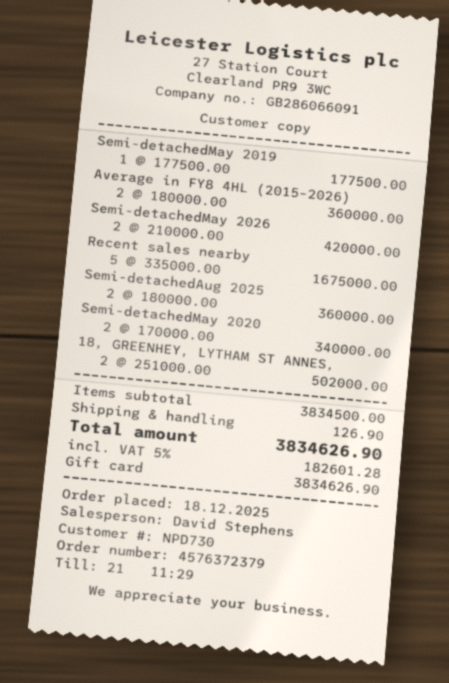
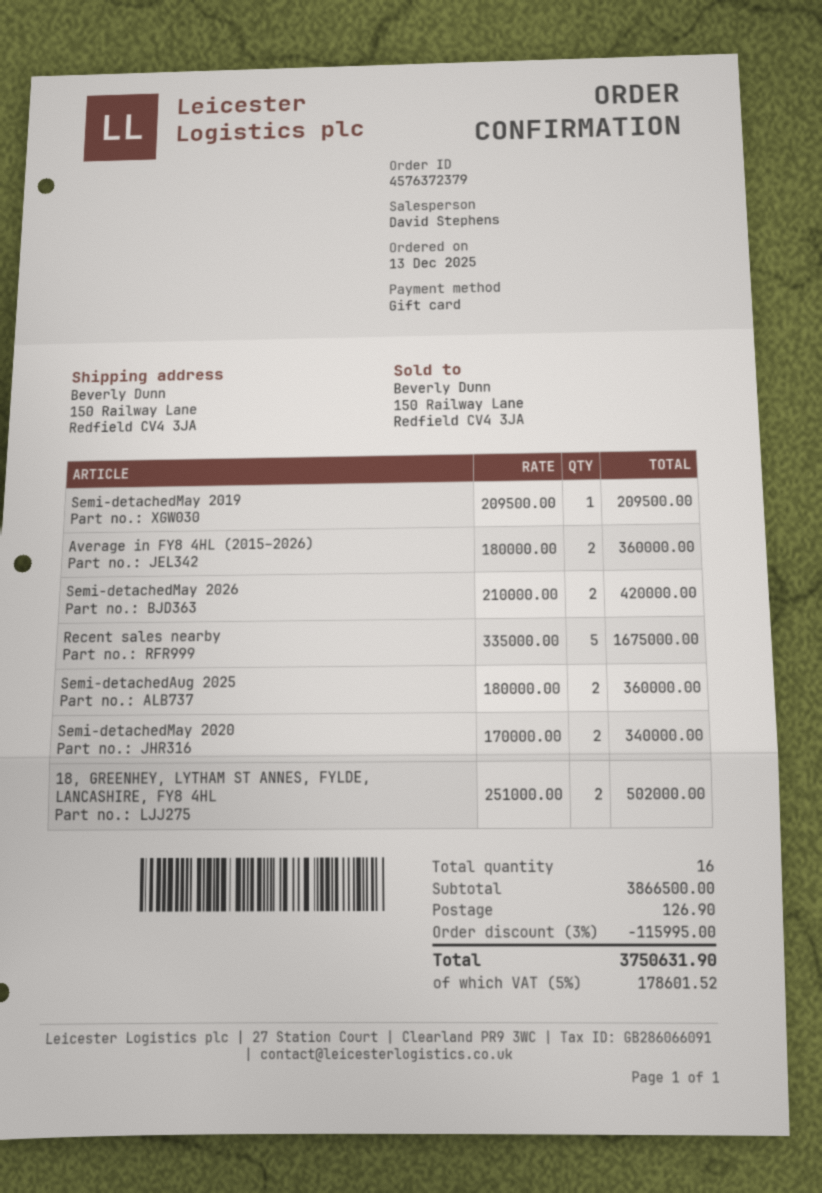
order date: 2025-12-18 -> 2025-12-13
Semi-detachedMay 2019: 1 x 177500.00 = 177500.00 -> 1 x 209500.00 = 209500.00
subtotal: 3834500.00 -> 3866500.00
discount: none -> 3% = 115995.00
tax: 5% = 182601.28 -> 5% = 178601.52
total: 3834626.90 -> 3750631.90

